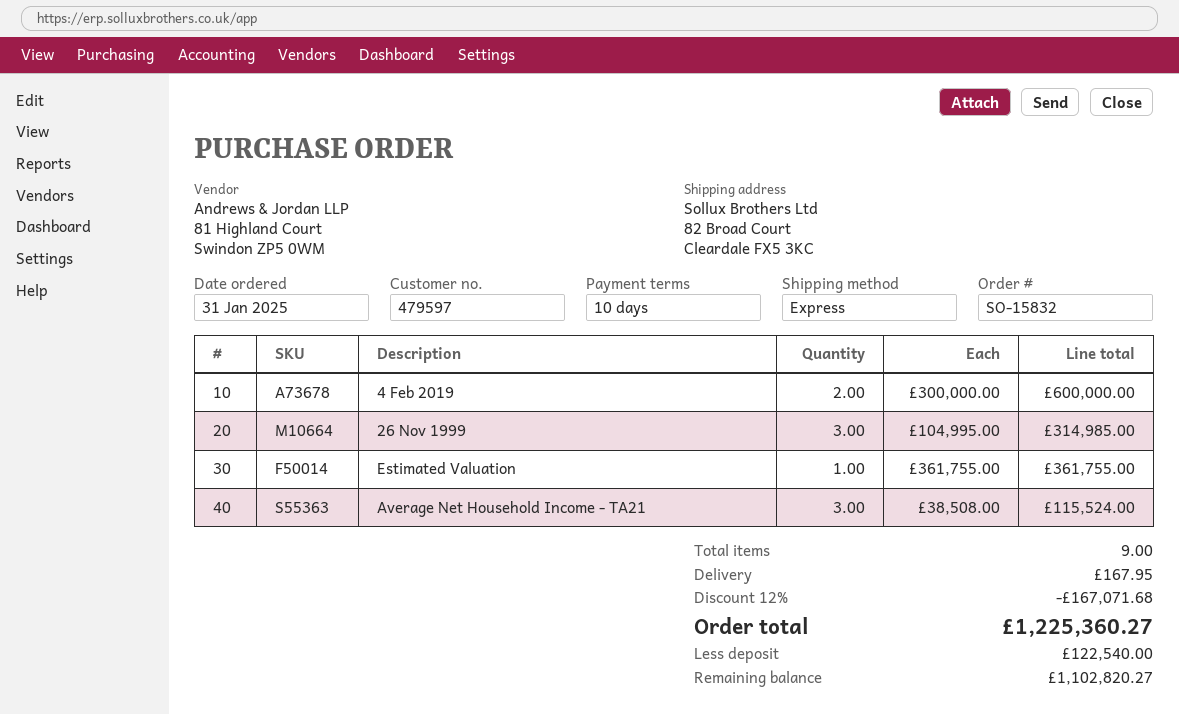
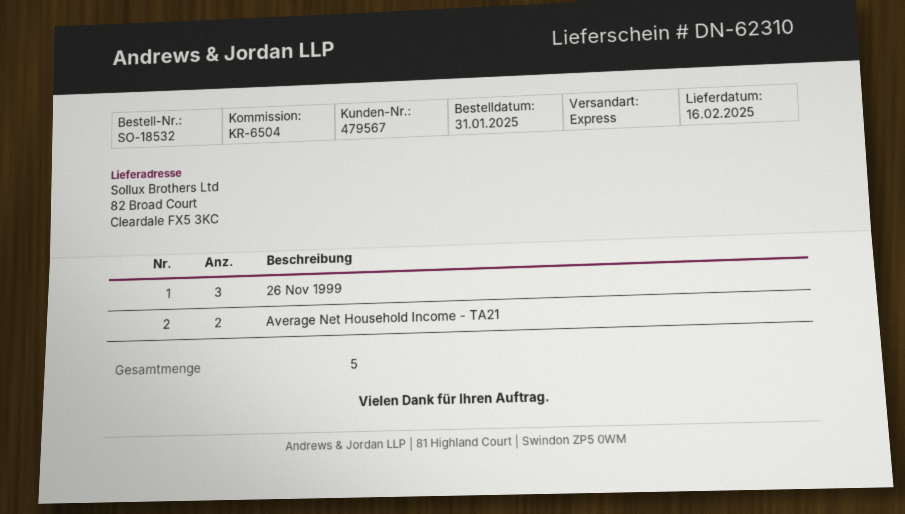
order number: SO-15832 -> SO-18532
customer number: 479597 -> 479567
4 Feb 2019: 2 -> none
Estimated Valuation: 1 -> none
Average Net Household Income - TA21: 3 -> 2
total quantity: 9 -> 5

